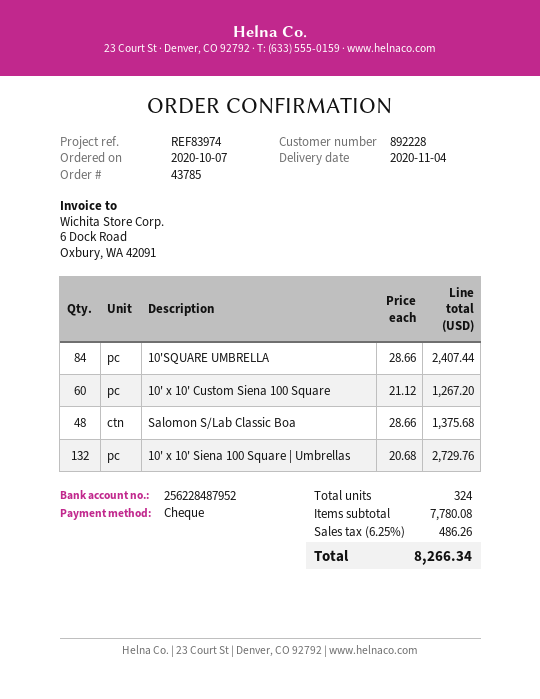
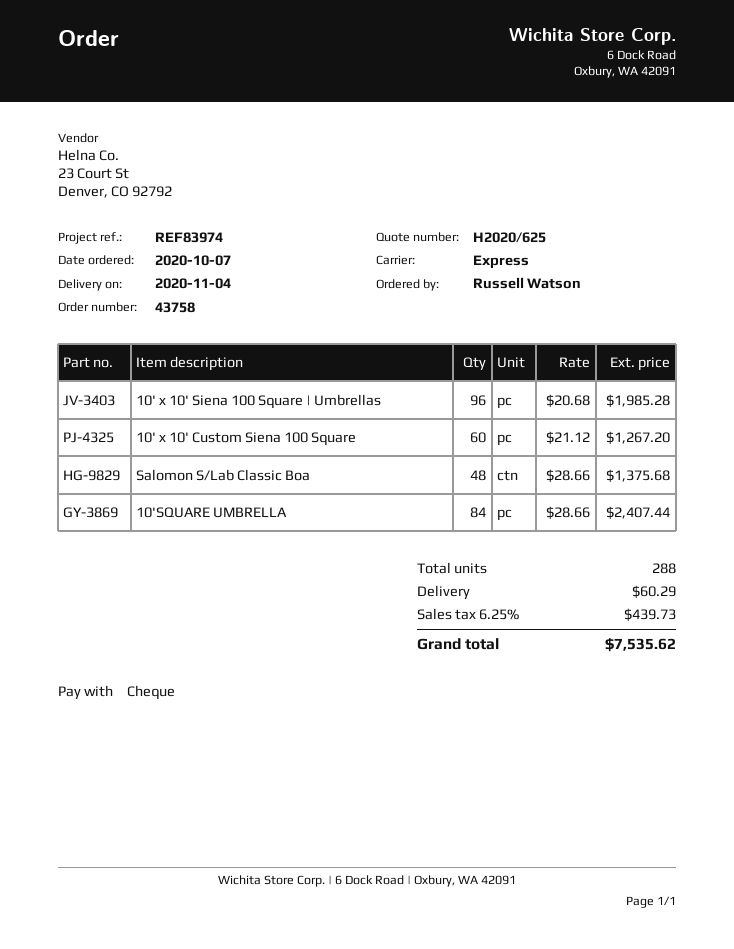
order number: 43785 -> 43758
10' x 10' Siena 100 Square | Umbrellas: 132 x 20.68 = 2729.76 -> 96 x 20.68 = 1985.28
total quantity: 324 -> 288
shipping: none -> 60.29
tax: 6.25% = 486.26 -> 6.25% = 439.73
total: 8266.34 -> 7535.62

